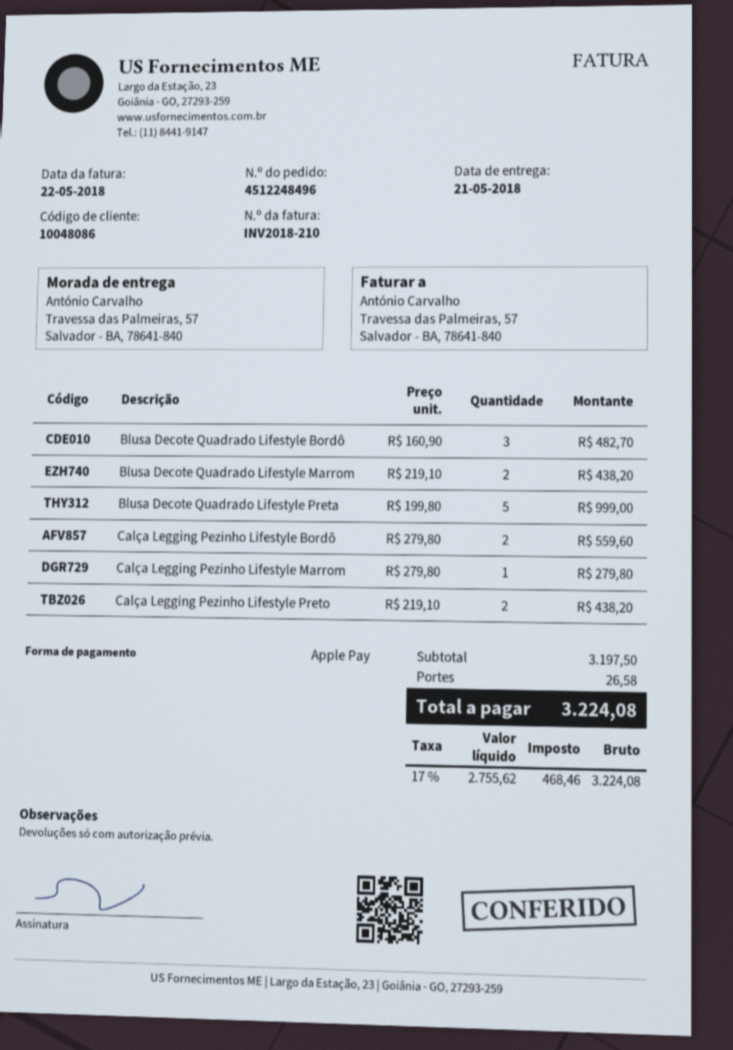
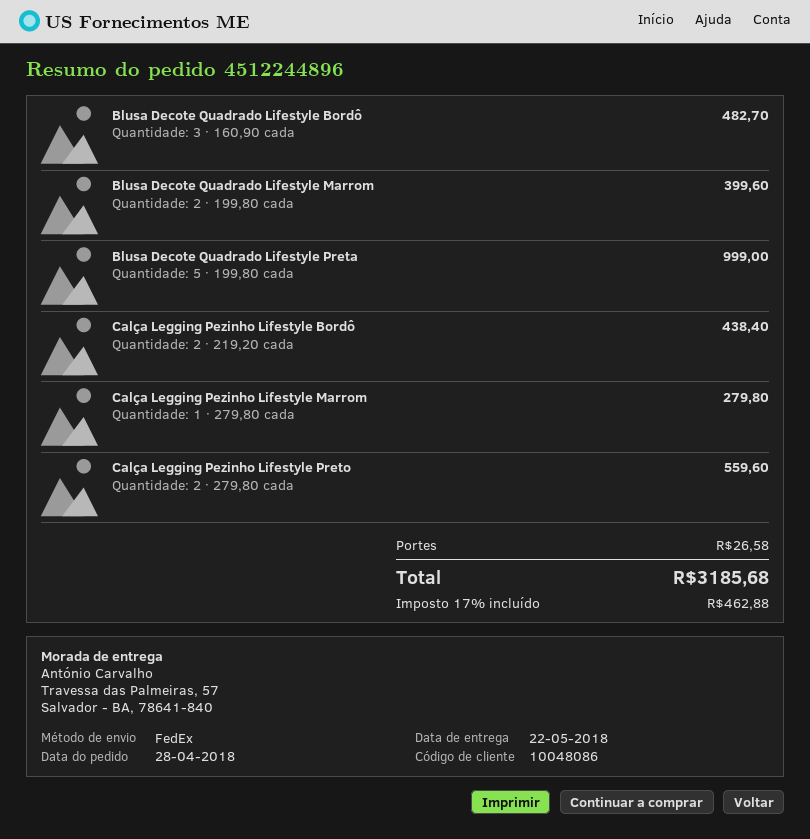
order number: 4512248496 -> 4512244896
delivery date: 2018-05-21 -> 2018-05-22
Blusa Decote Quadrado Lifestyle Marrom: 2 x 219.10 = 438.20 -> 2 x 199.80 = 399.60
Calça Legging Pezinho Lifestyle Bordô: 2 x 279.80 = 559.60 -> 2 x 219.20 = 438.40
Calça Legging Pezinho Lifestyle Preto: 2 x 219.10 = 438.20 -> 2 x 279.80 = 559.60
tax: 17% = 468.46 -> 17% = 462.88
total: 3224.08 -> 3185.68

